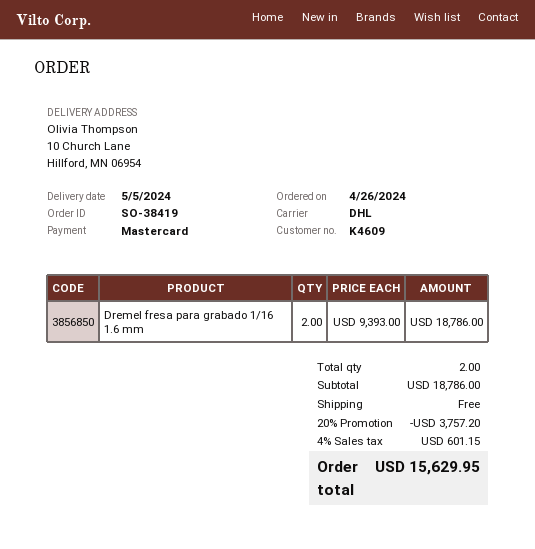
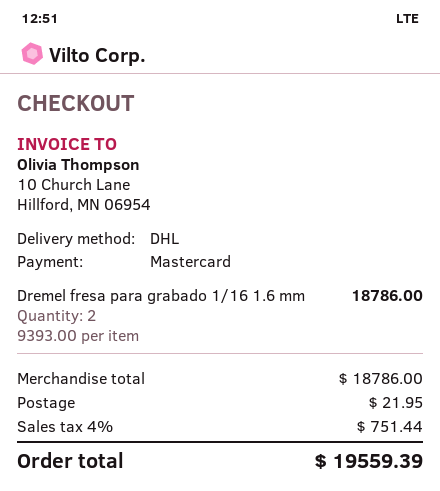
discount: 20% = 3757.20 -> none
shipping: 0.00 -> 21.95
tax: 4% = 601.15 -> 4% = 751.44
total: 15629.95 -> 19559.39

